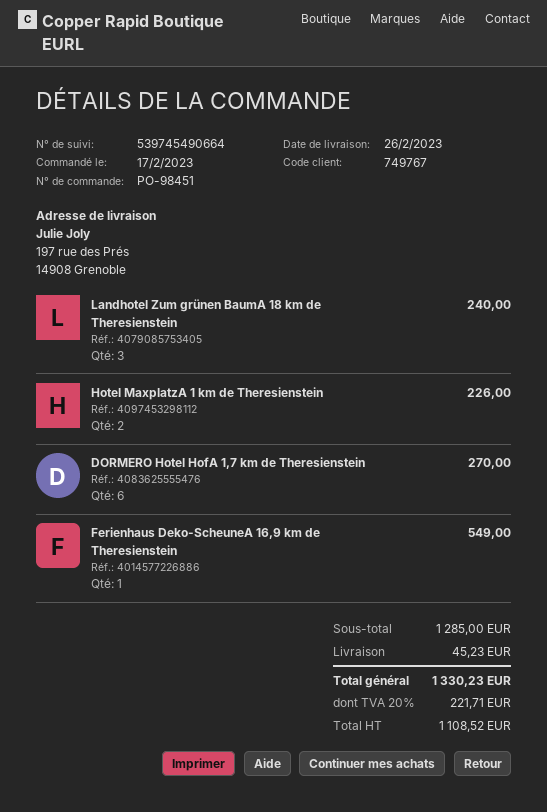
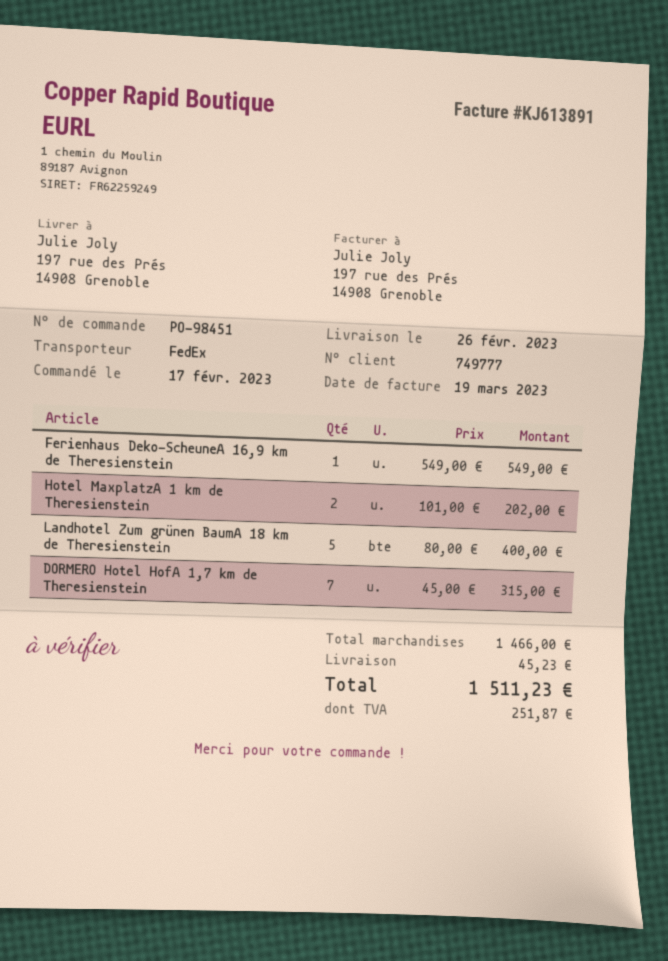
customer number: 749767 -> 749777
Landhotel Zum grünen BaumA 18 km de Theresienstein: 3 for 240.00 -> 5 for 400.00
Hotel MaxplatzA 1 km de Theresienstein: 2 for 226.00 -> 2 for 202.00
DORMERO Hotel HofA 1,7 km de Theresienstein: 6 for 270.00 -> 7 for 315.00
subtotal: 1285.00 -> 1466.00
tax: 221.71 -> 251.87
total: 1330.23 -> 1511.23

